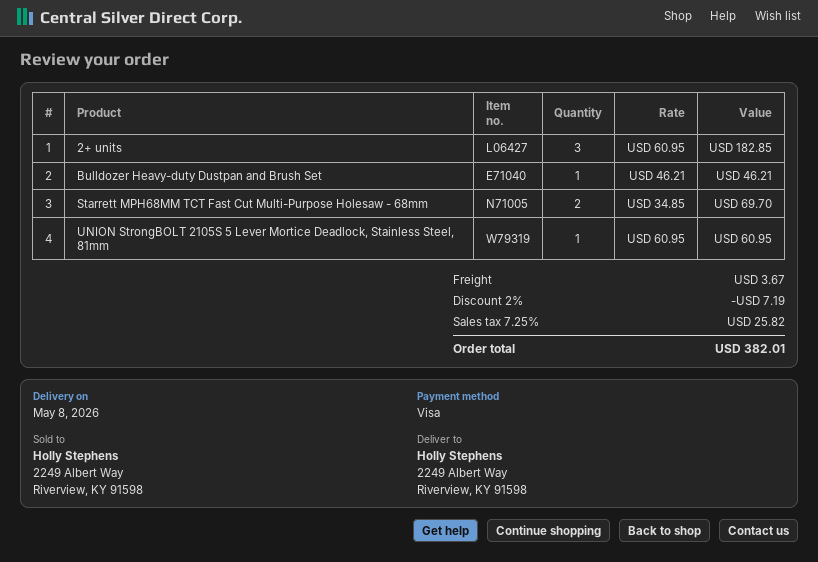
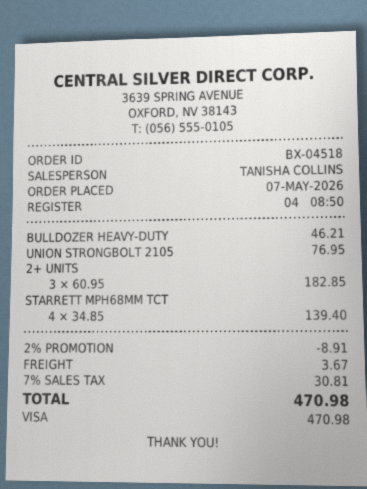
Starrett MPH68MM TCT Fast Cut Multi-Purpose Holesaw - 68mm: 2 x 34.85 = 69.70 -> 4 x 34.85 = 139.40
UNION StrongBOLT 2105S 5 Lever Mortice Deadlock, Stainless Steel, 81mm: 1 x 60.95 = 60.95 -> 1 x 76.95 = 76.95
discount: 2% = 7.19 -> 2% = 8.91
tax: 7.25% = 25.82 -> 7% = 30.81
total: 382.01 -> 470.98

